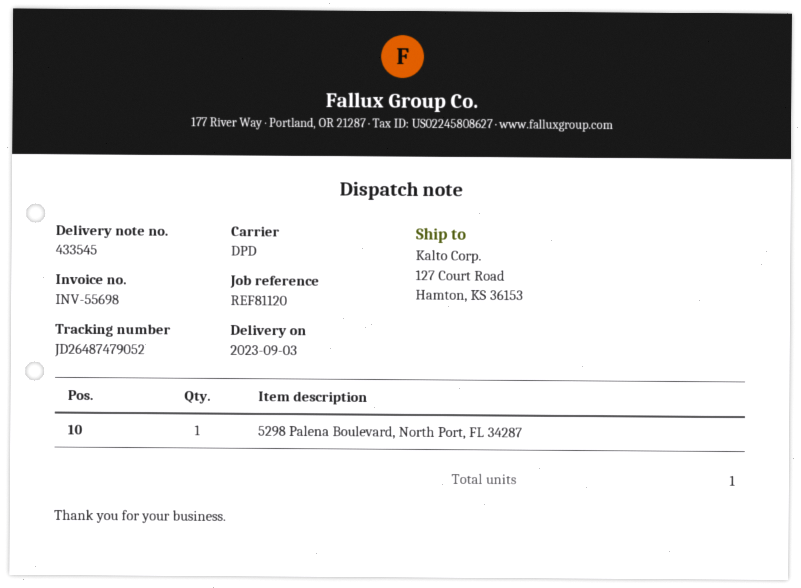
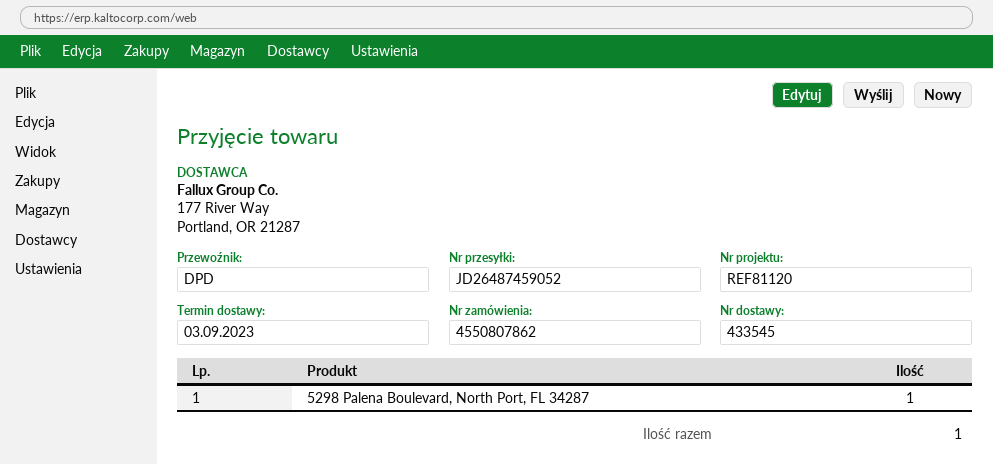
tracking number: JD26487479052 -> JD26487459052

